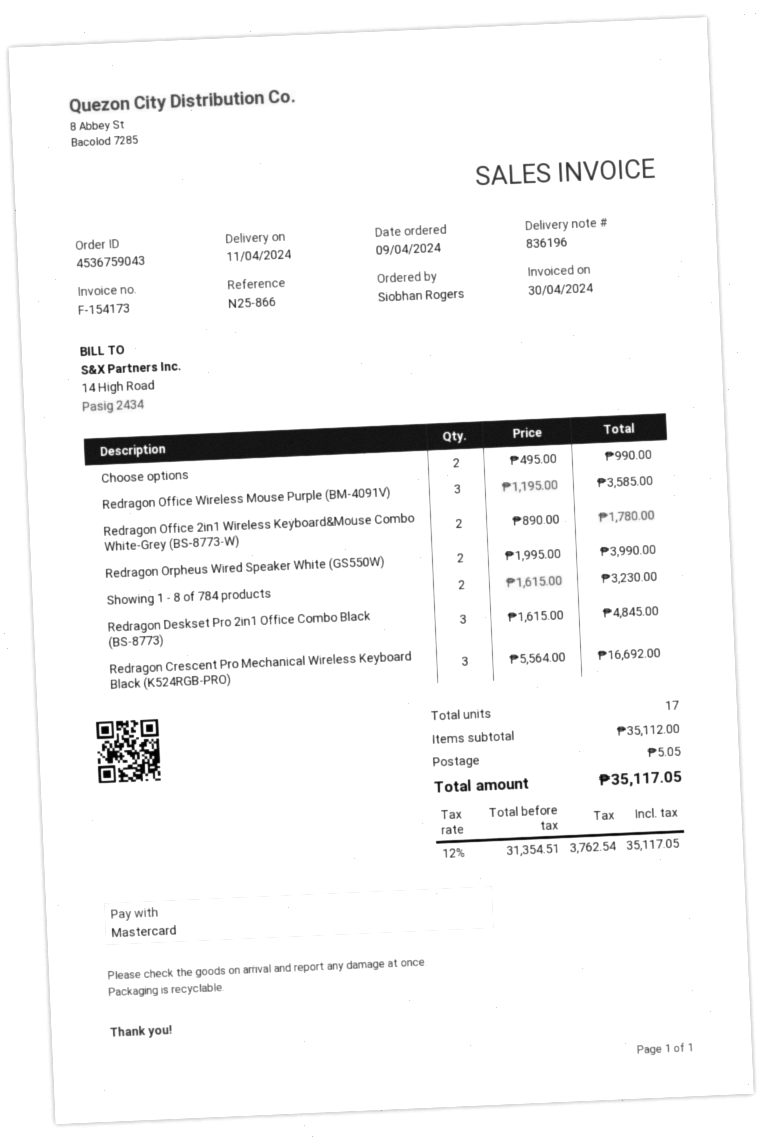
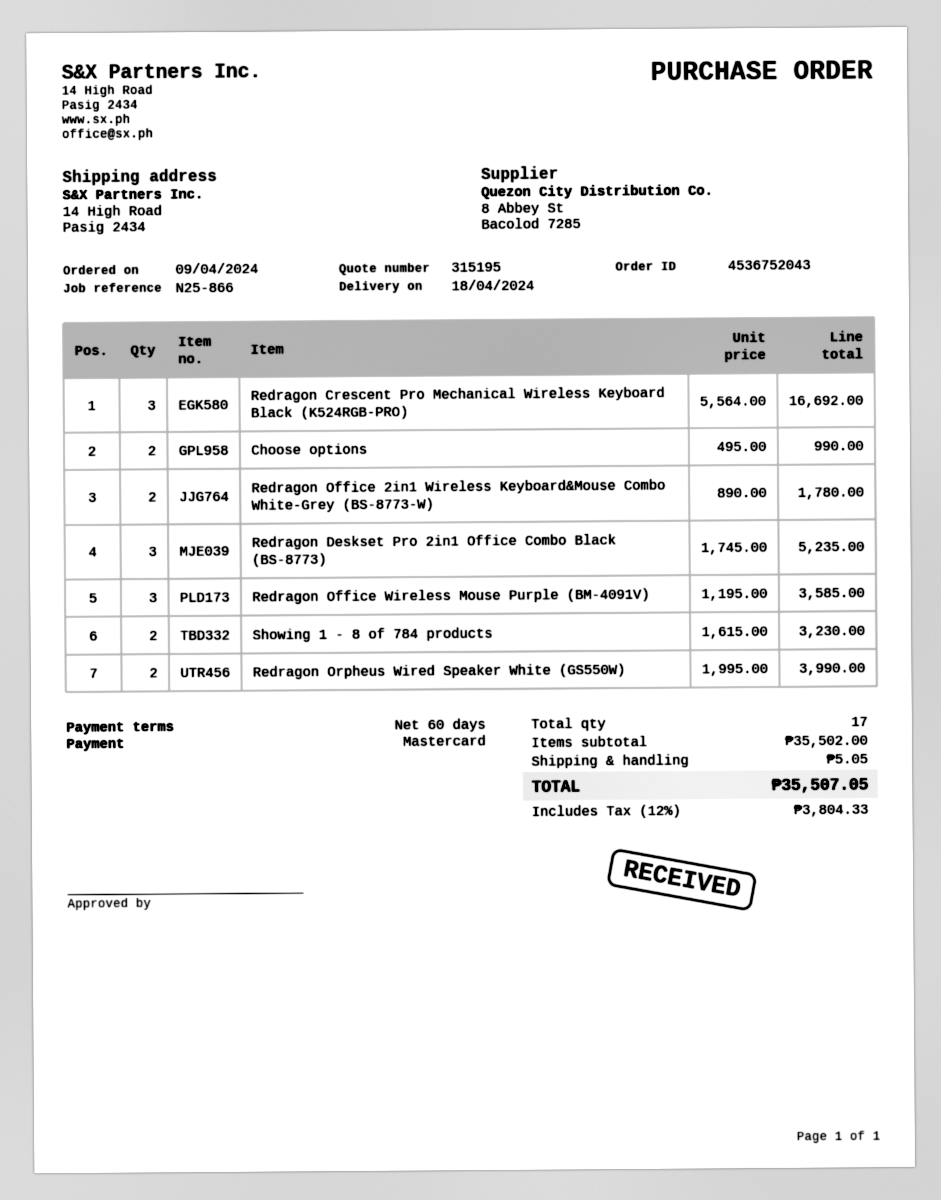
order number: 4536759043 -> 4536752043
delivery date: 2024-04-11 -> 2024-04-18
Redragon Deskset Pro 2in1 Office Combo Black (BS-8773): 3 x 1615.00 = 4845.00 -> 3 x 1745.00 = 5235.00
subtotal: 35112.00 -> 35502.00
tax: 12% = 3762.54 -> 12% = 3804.33
total: 35117.05 -> 35507.05

